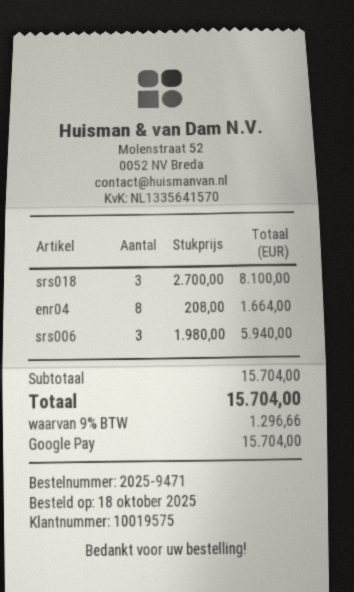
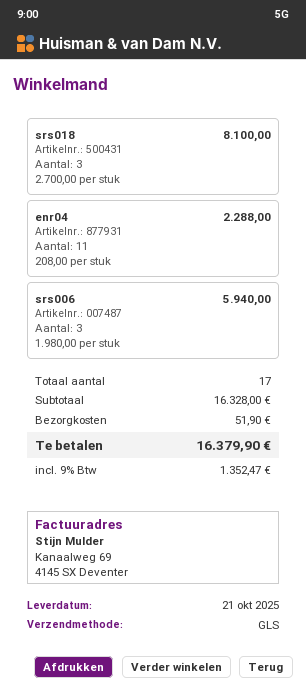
enr04: 8 x 208.00 = 1664.00 -> 11 x 208.00 = 2288.00
subtotal: 15704.00 -> 16328.00
shipping: none -> 51.90
tax: 9% = 1296.66 -> 9% = 1352.47
total: 15704.00 -> 16379.90

